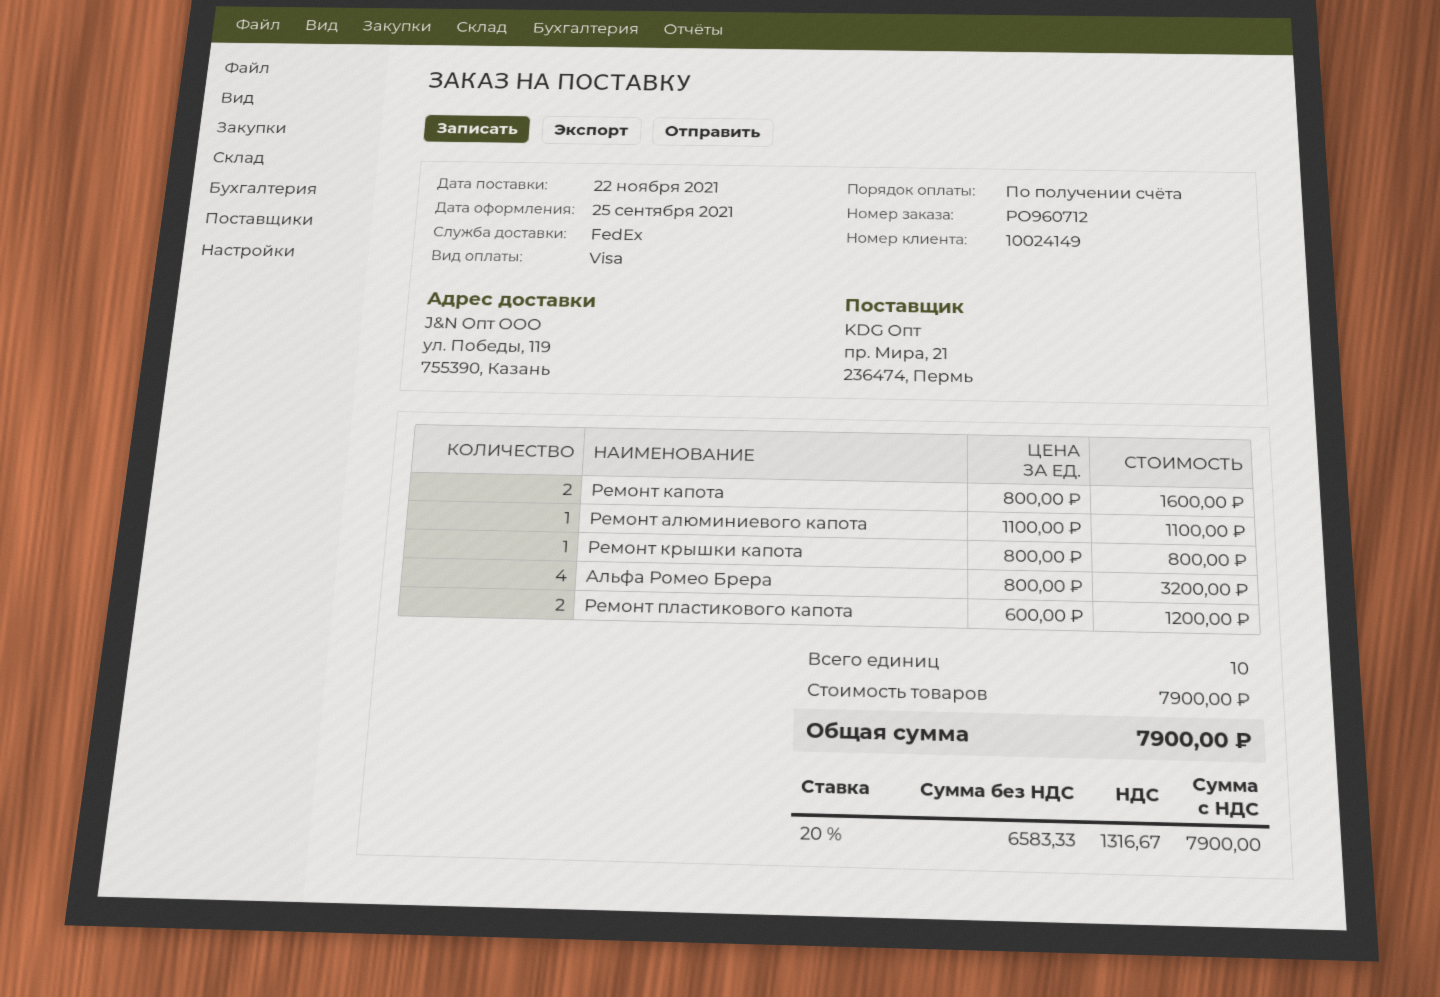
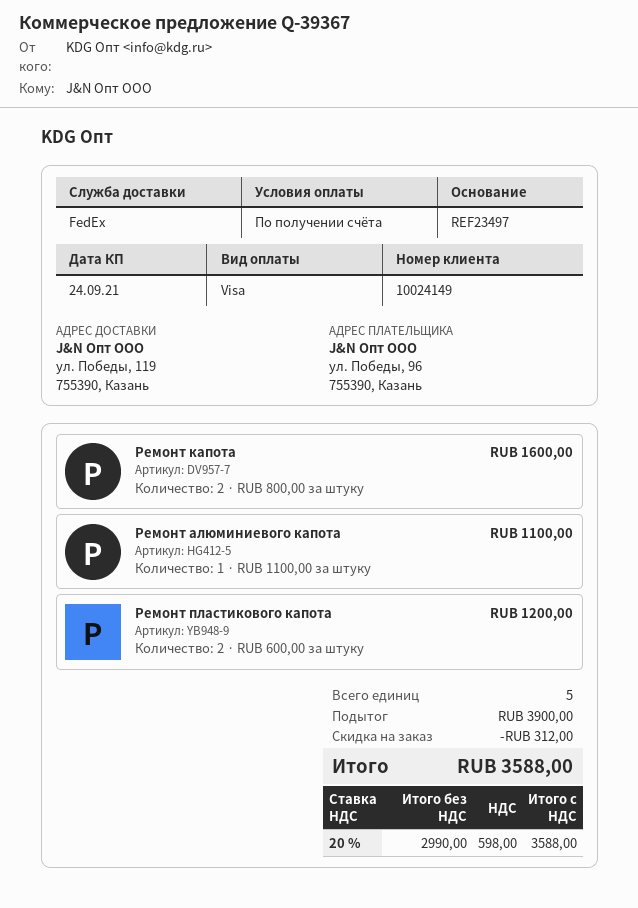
Ремонт крышки капота: 1 x 800.00 = 800.00 -> none
Альфа Ромео Брера: 4 x 800.00 = 3200.00 -> none
total quantity: 10 -> 5
subtotal: 7900.00 -> 3900.00
discount: none -> 312.00
net: 6583.33 -> 2990.00
tax: 20% = 1316.67 -> 20% = 598.00
total: 7900.00 -> 3588.00

